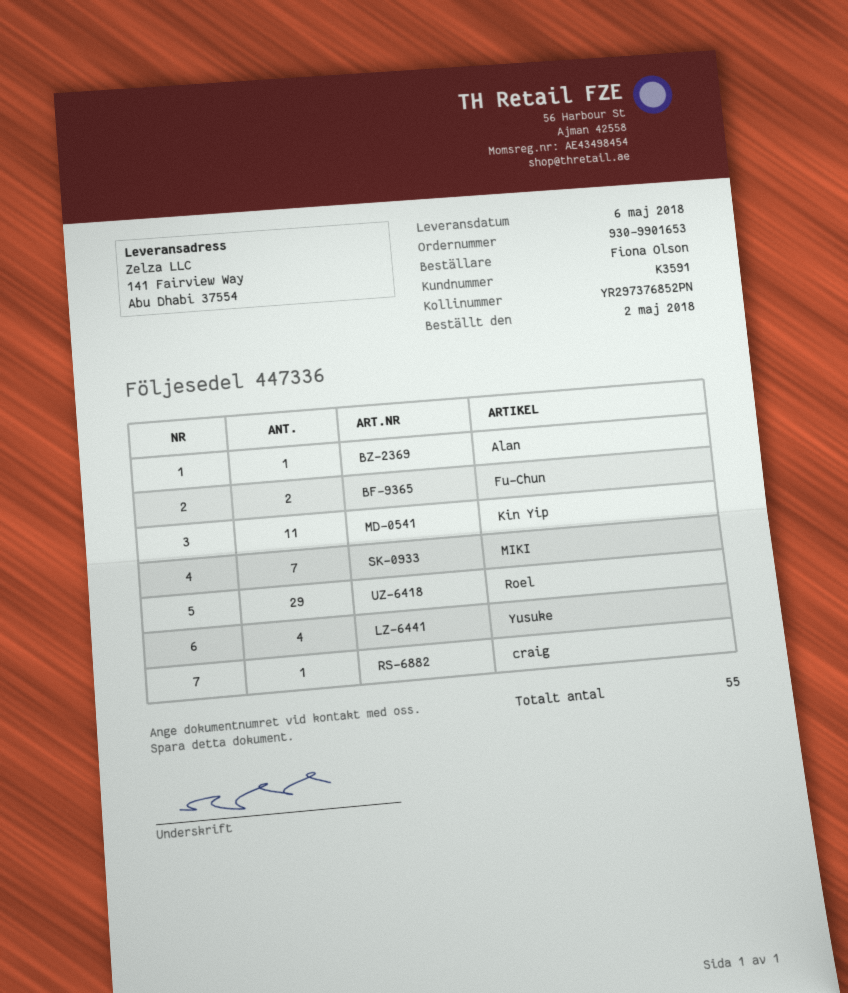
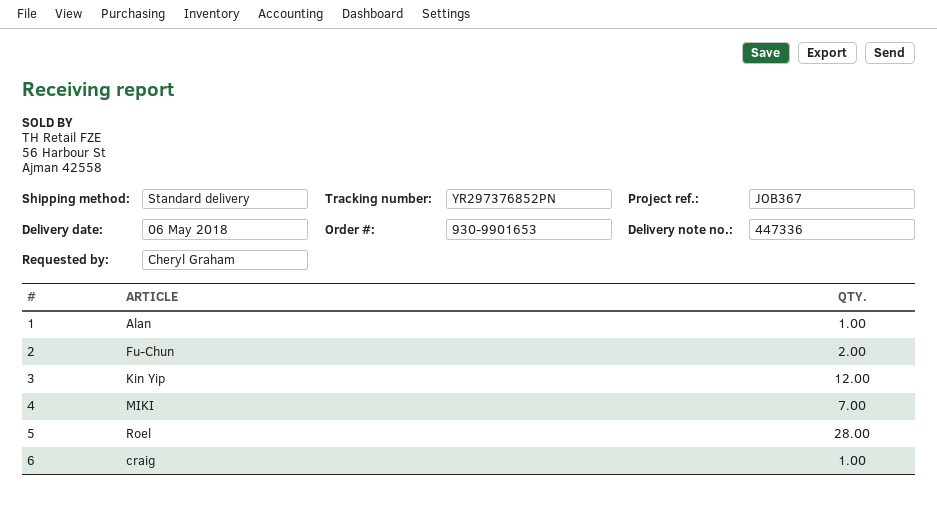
ordered by: Fiona Olson -> Cheryl Graham
Kin Yip: 11 -> 12
Roel: 29 -> 28
Yusuke: 4 -> none

